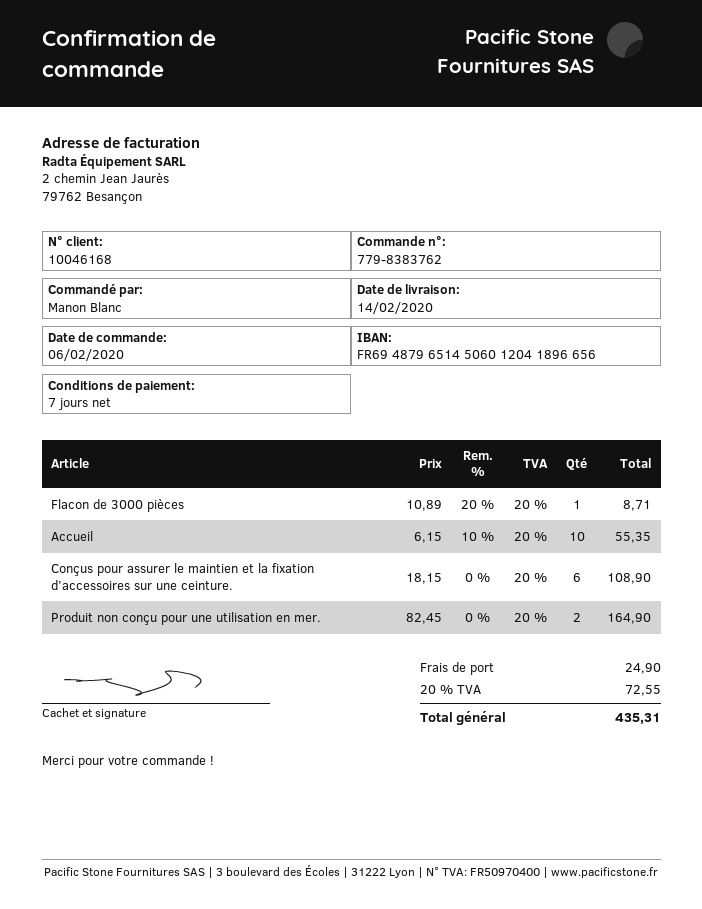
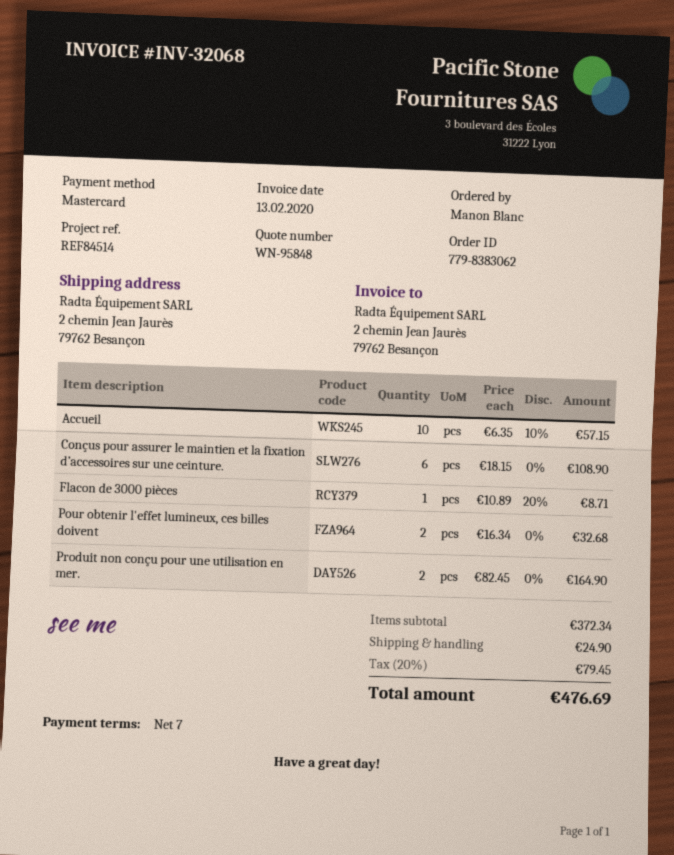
order number: 779-8383762 -> 779-8383062
Accueil: 10 x 6.15 - 10% = 55.35 -> 10 x 6.35 - 10% = 57.15
Pour obtenir l'effet lumineux, ces billes doivent: none -> 2 x 16.34 = 32.68
tax: 20% = 72.55 -> 20% = 79.45
total: 435.31 -> 476.69

